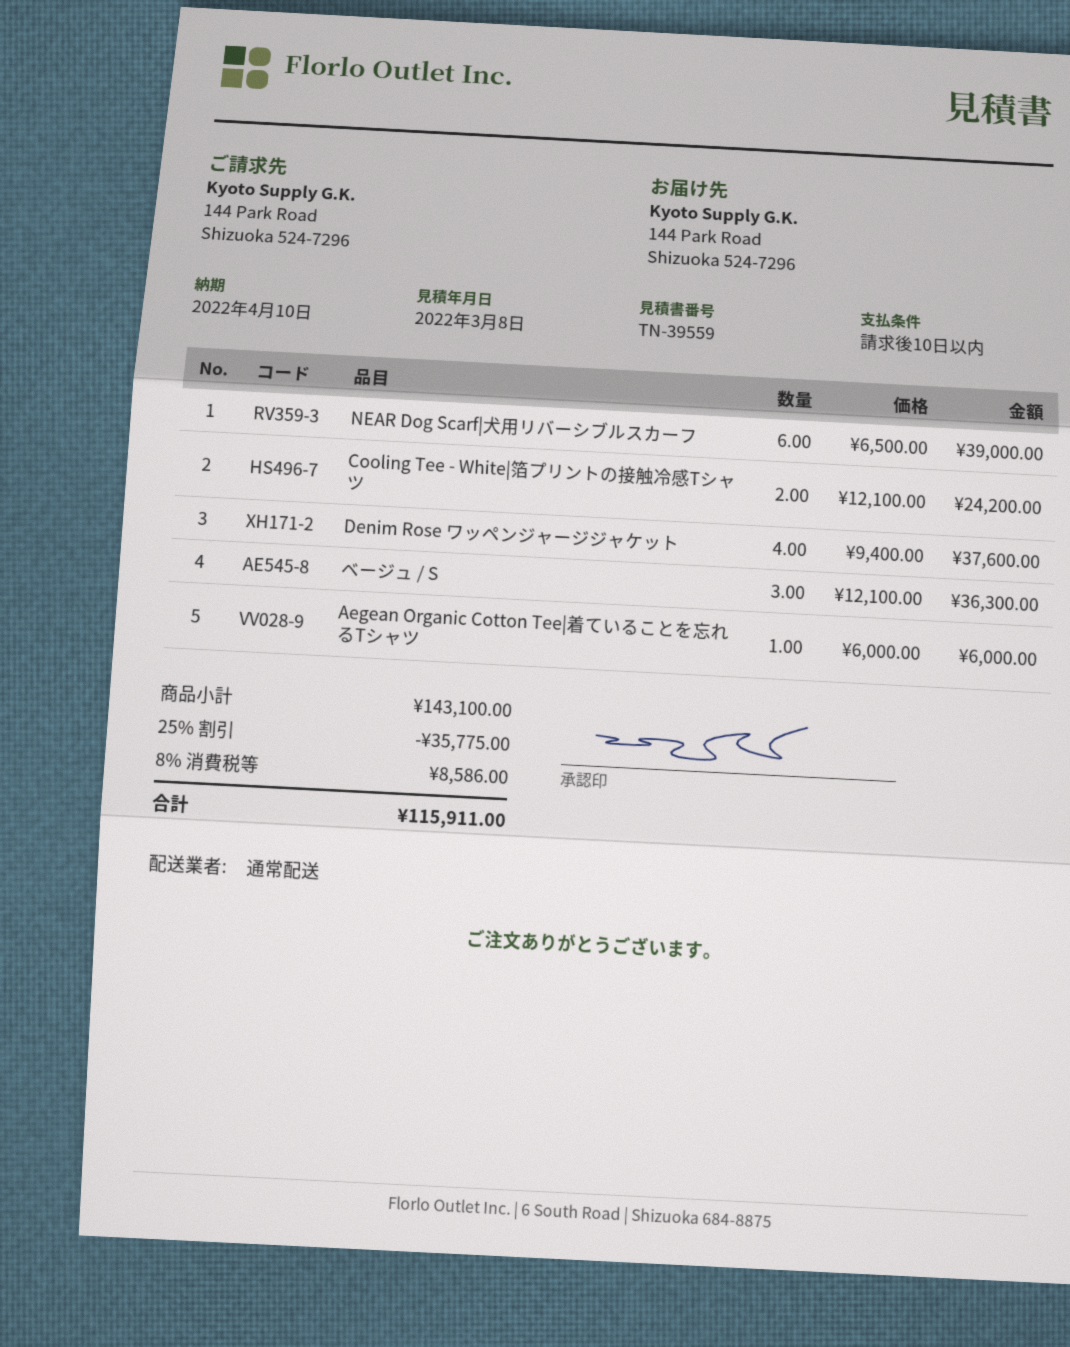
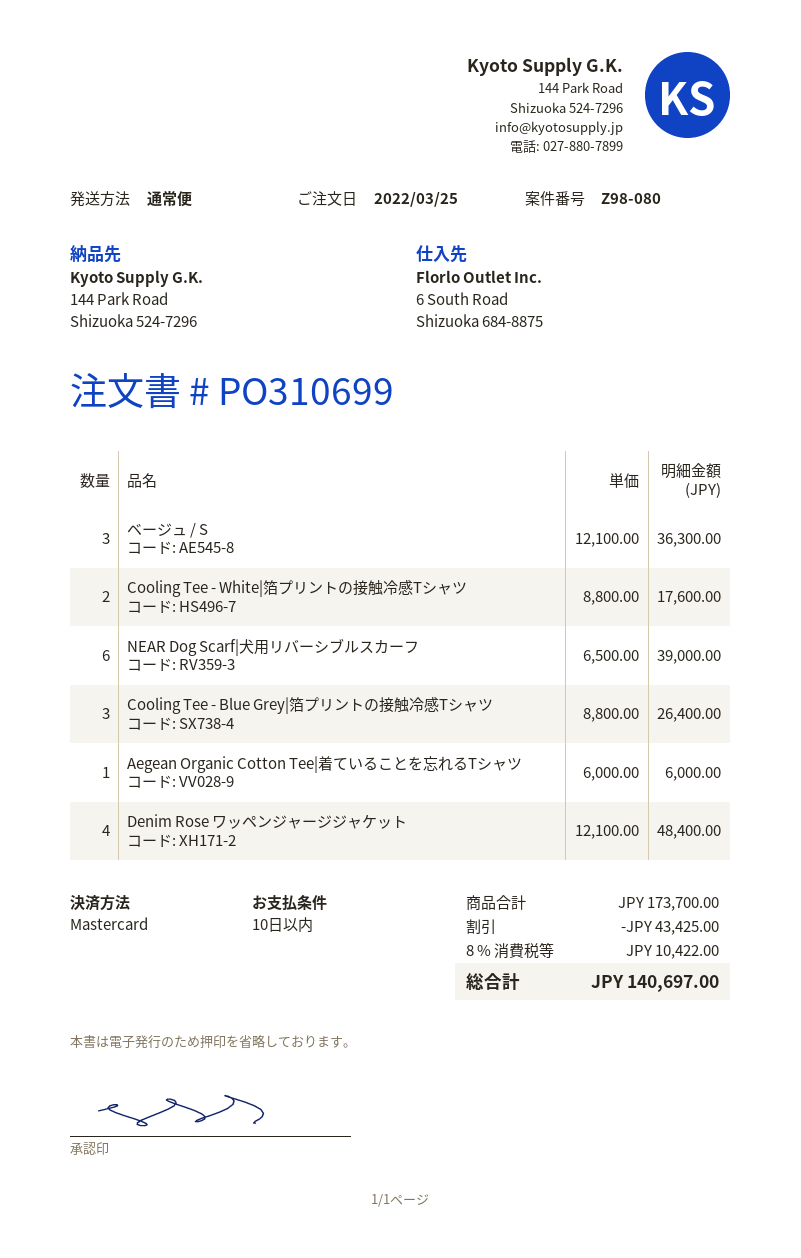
Cooling Tee - White|箔プリントの接触冷感Tシャツ: 2 x 12100.00 = 24200.00 -> 2 x 8800.00 = 17600.00
Denim Rose ワッペンジャージジャケット: 4 x 9400.00 = 37600.00 -> 4 x 12100.00 = 48400.00
Cooling Tee - Blue Grey|箔プリントの接触冷感Tシャツ: none -> 3 x 8800.00 = 26400.00
subtotal: 143100.00 -> 173700.00
discount: 35775.00 -> 43425.00
tax: 8% = 8586.00 -> 8% = 10422.00
total: 115911.00 -> 140697.00

